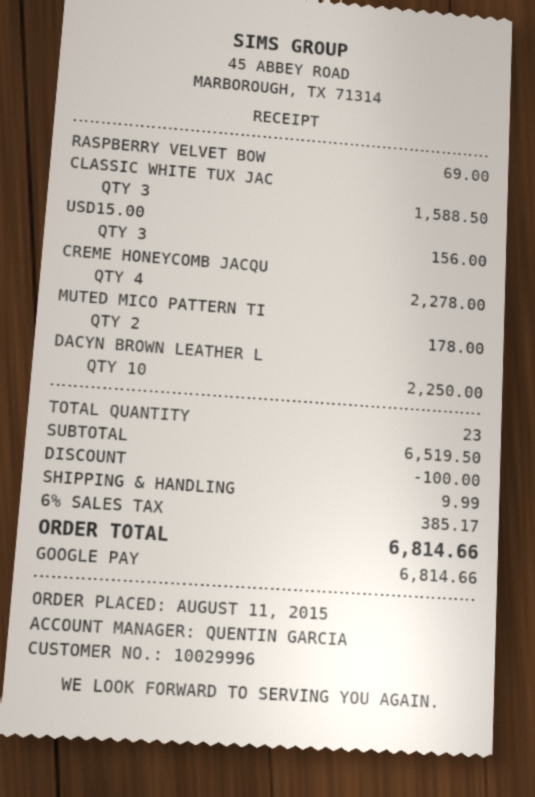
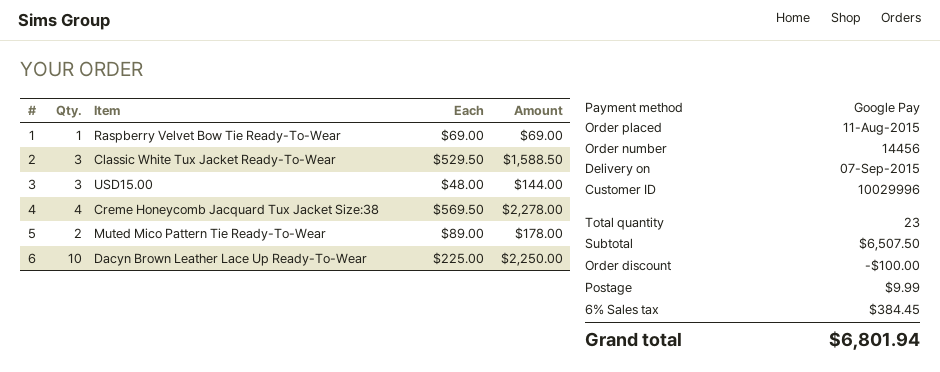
USD15.00: 3 for 156.00 -> 3 for 144.00
subtotal: 6519.50 -> 6507.50
tax: 6% = 385.17 -> 6% = 384.45
total: 6814.66 -> 6801.94

